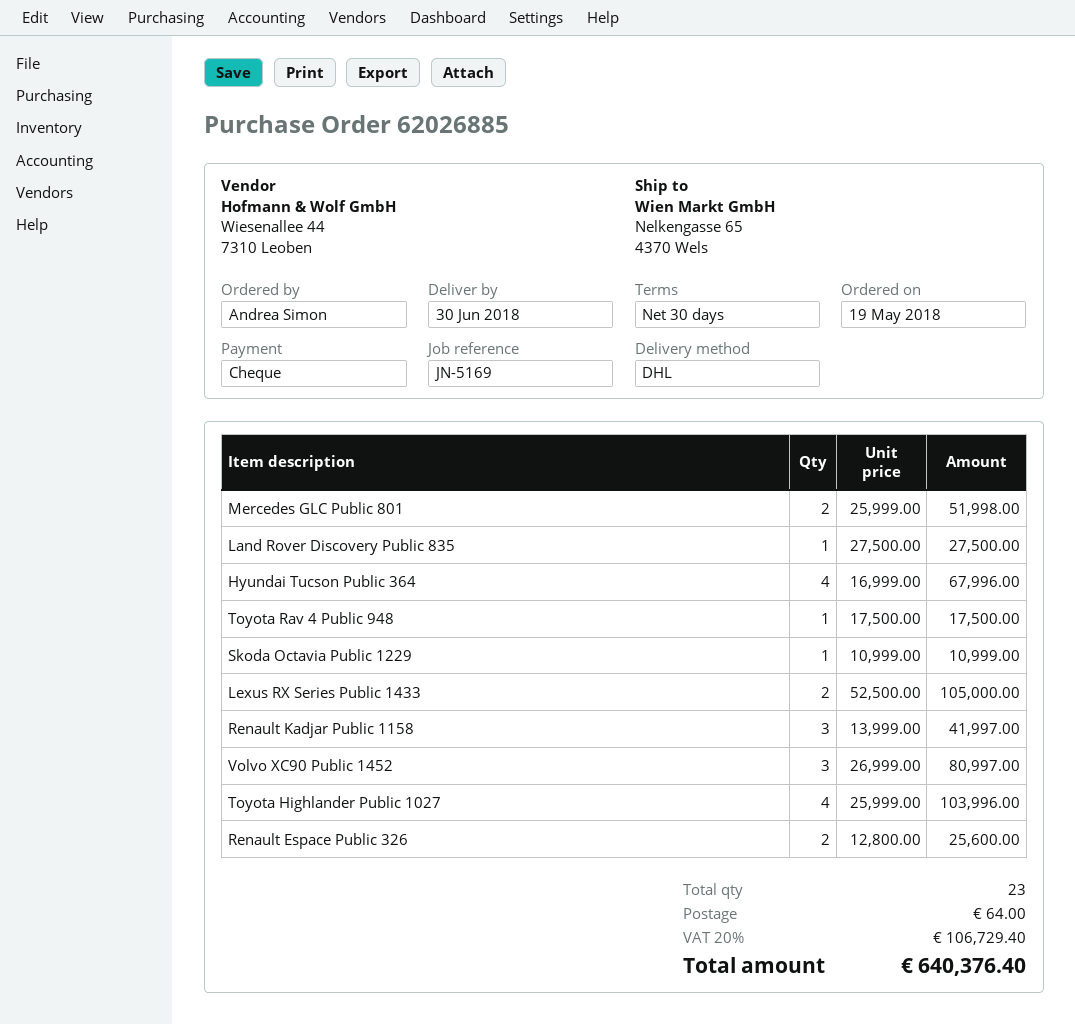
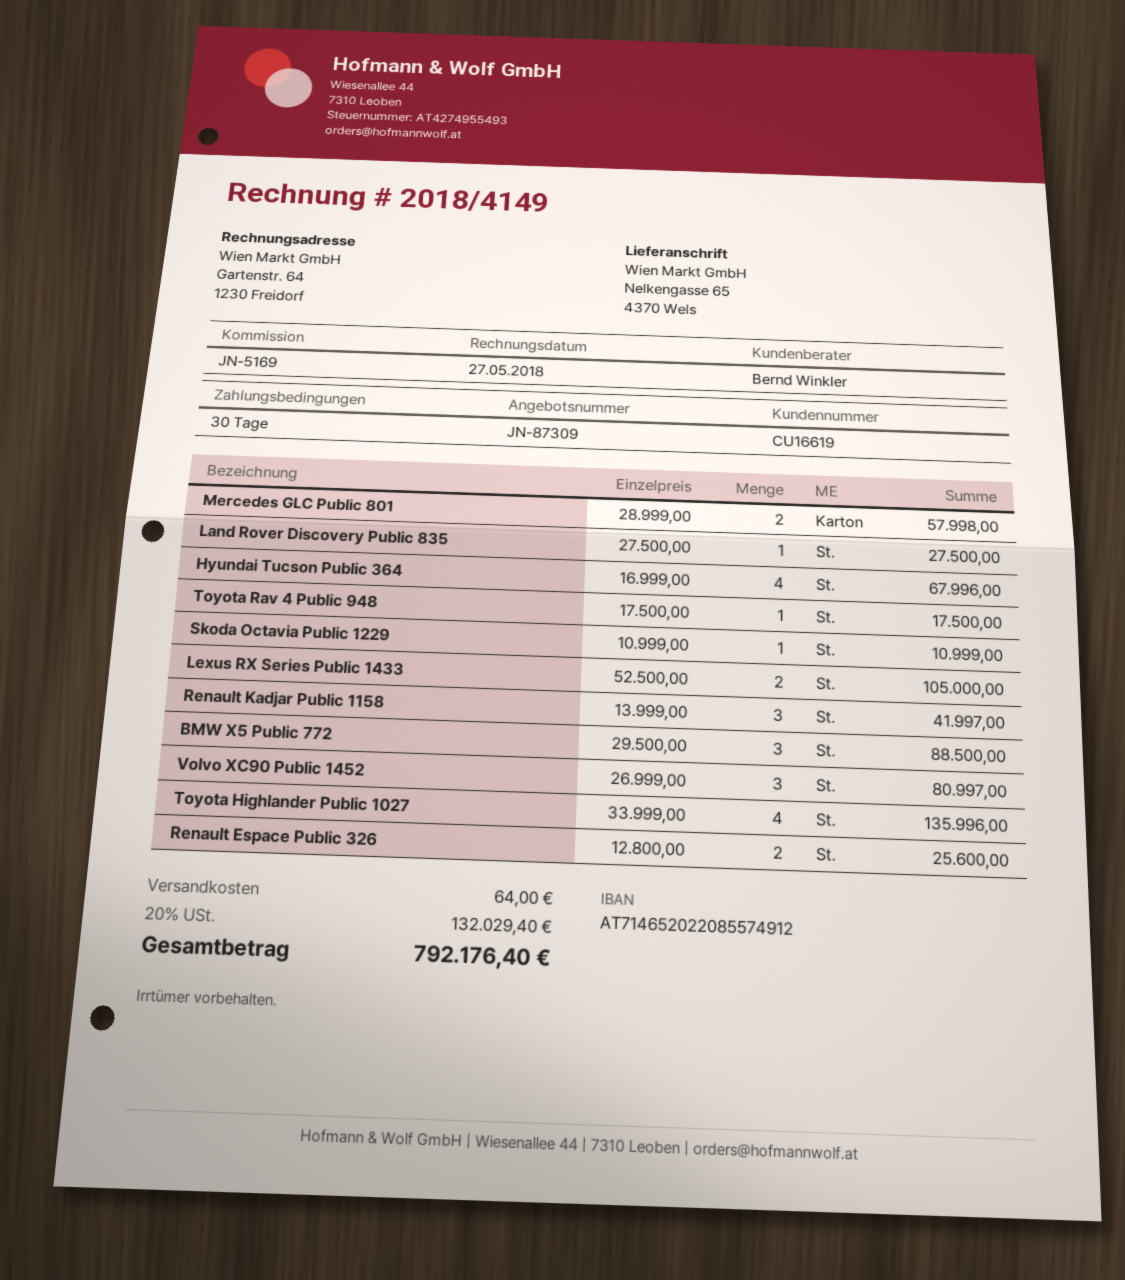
Mercedes GLC Public 801: 2 x 25999.00 = 51998.00 -> 2 x 28999.00 = 57998.00
Toyota Highlander Public 1027: 4 x 25999.00 = 103996.00 -> 4 x 33999.00 = 135996.00
BMW X5 Public 772: none -> 3 x 29500.00 = 88500.00
tax: 20% = 106729.40 -> 20% = 132029.40
total: 640376.40 -> 792176.40

